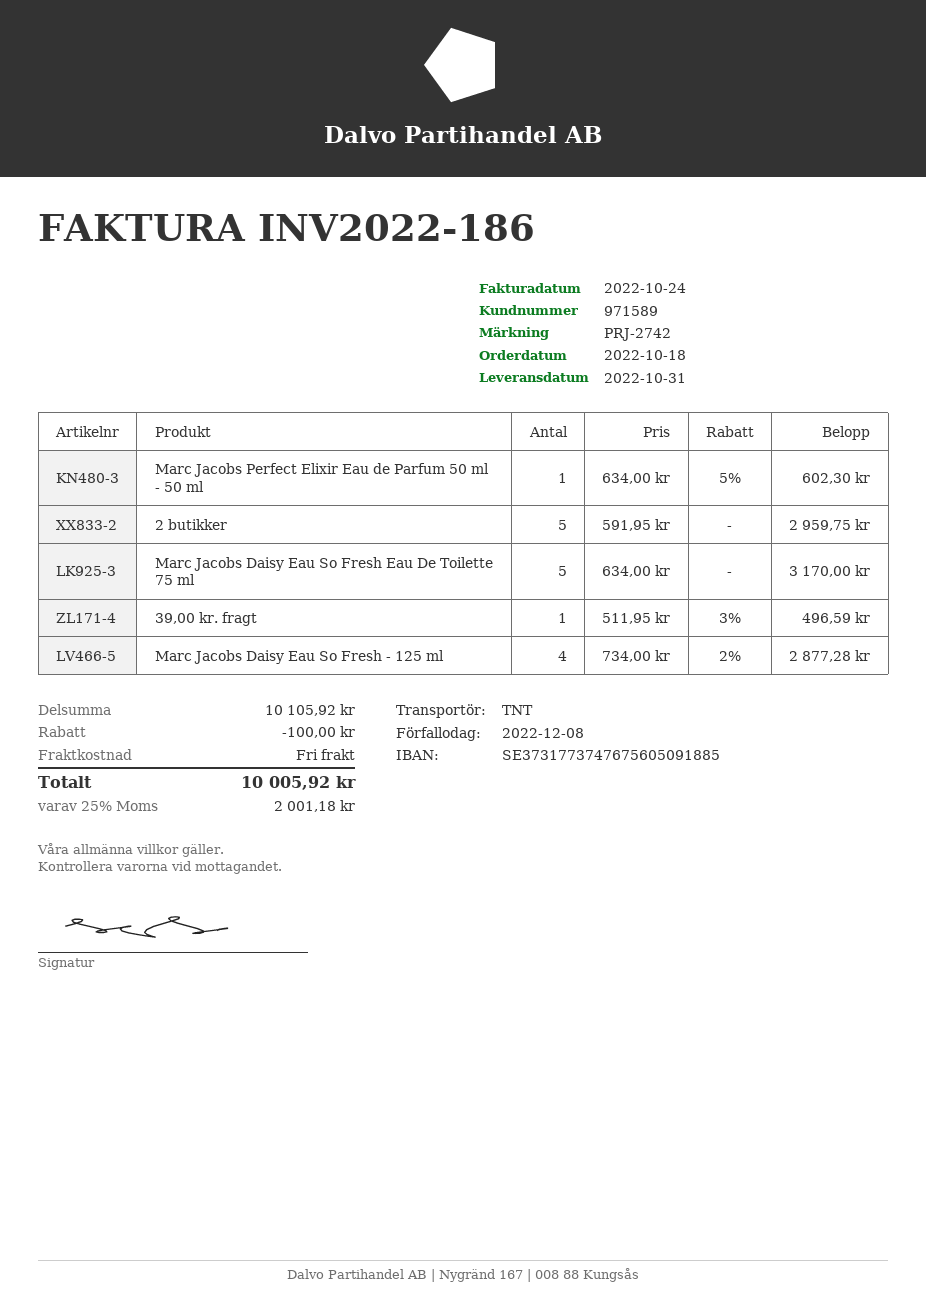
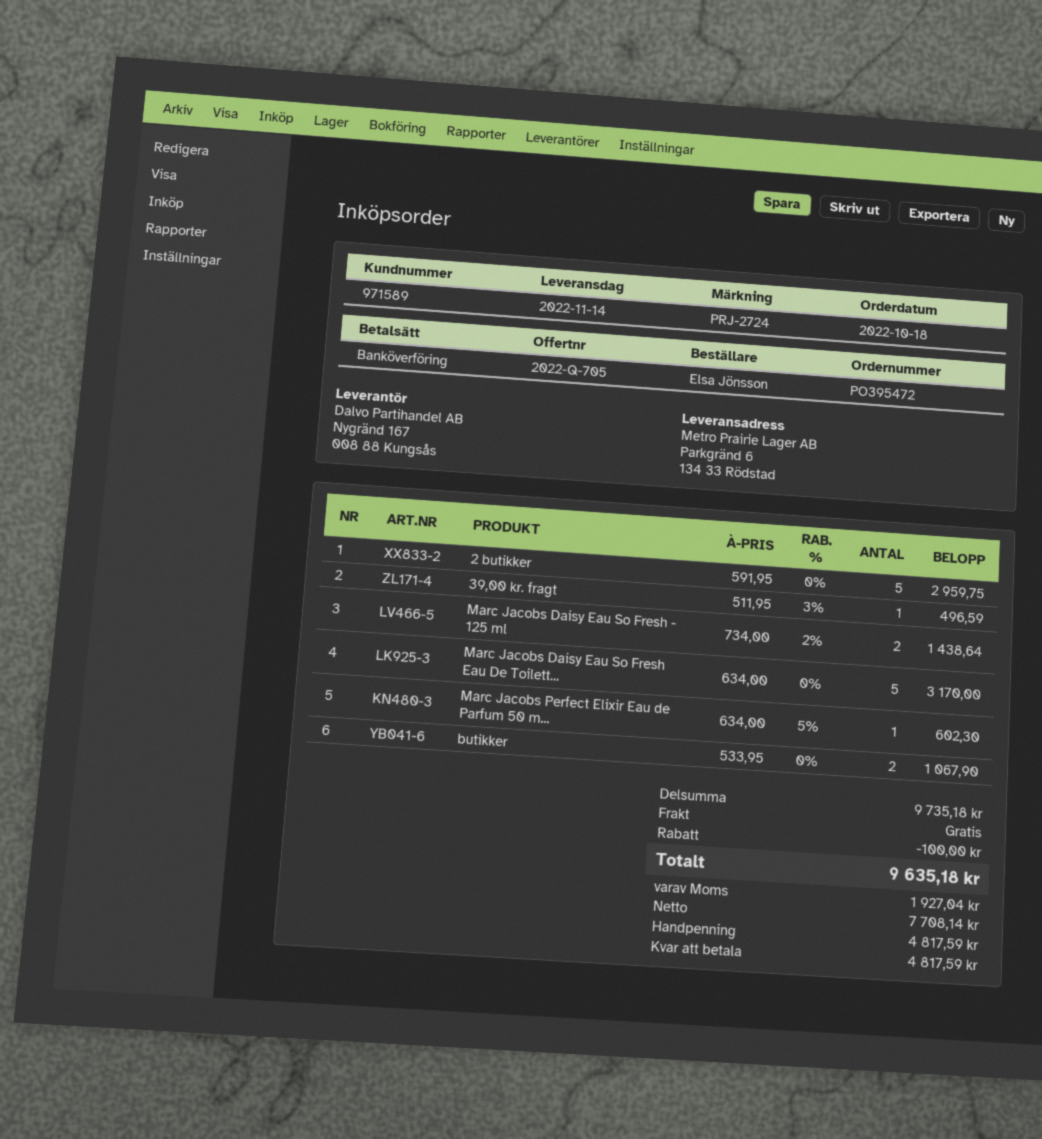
delivery date: 2022-10-31 -> 2022-11-14
reference: PRJ-2742 -> PRJ-2724
Marc Jacobs Daisy Eau So Fresh - 125 ml: 4 x 734.00 - 2% = 2877.28 -> 2 x 734.00 - 2% = 1438.64
butikker: none -> 2 x 533.95 = 1067.90
subtotal: 10105.92 -> 9735.18
tax: 2001.18 -> 1927.04
total: 10005.92 -> 9635.18

